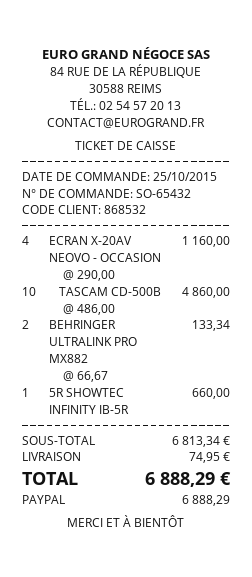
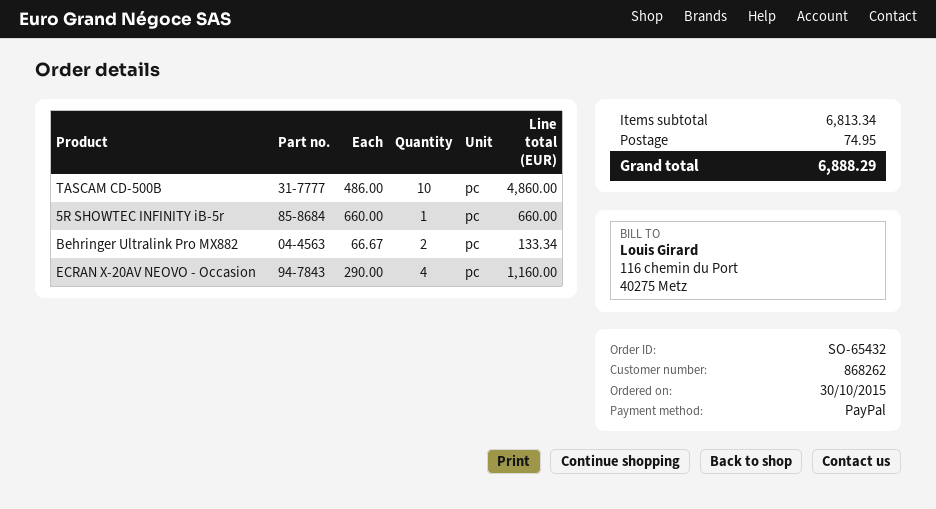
order date: 2015-10-25 -> 2015-10-30
customer number: 868532 -> 868262

